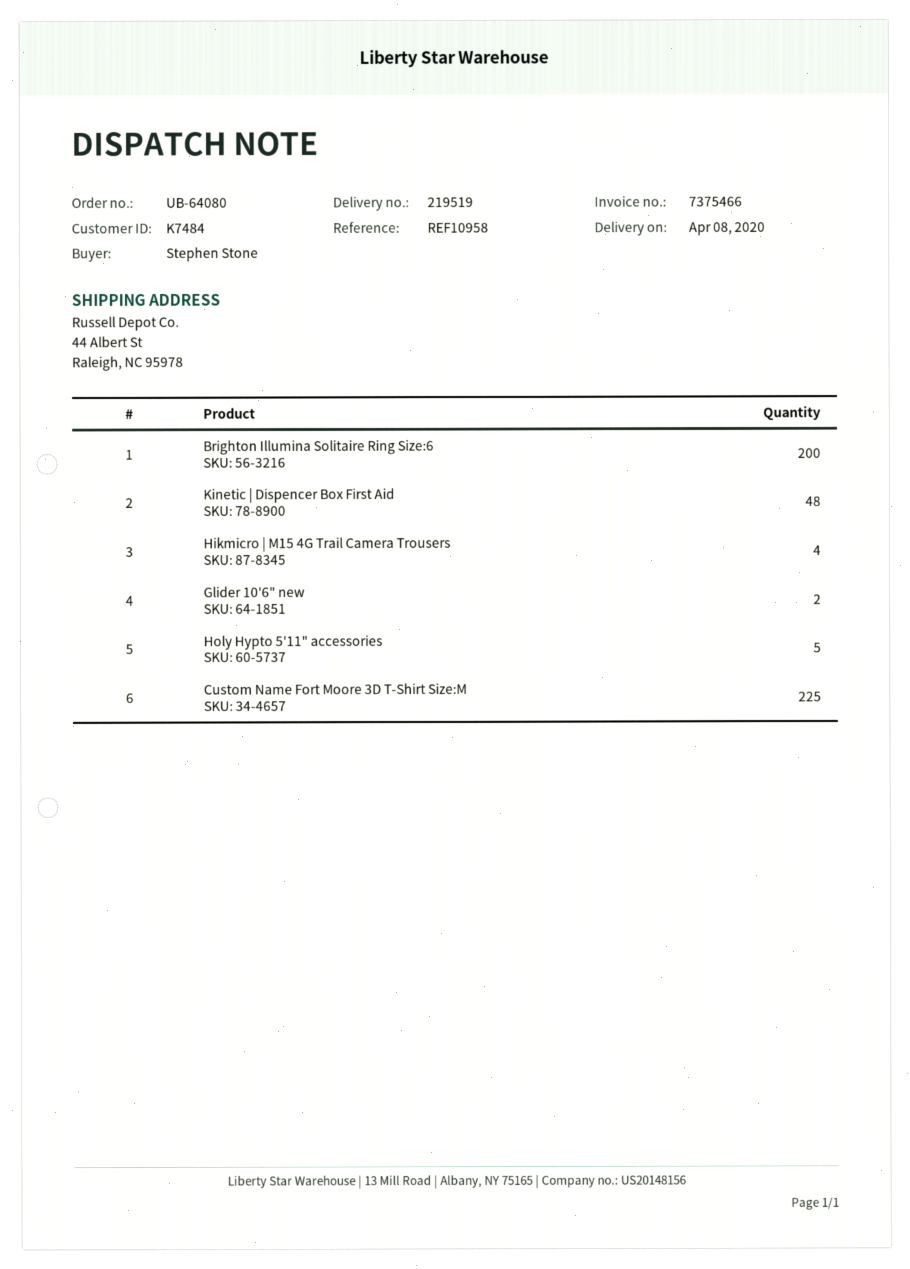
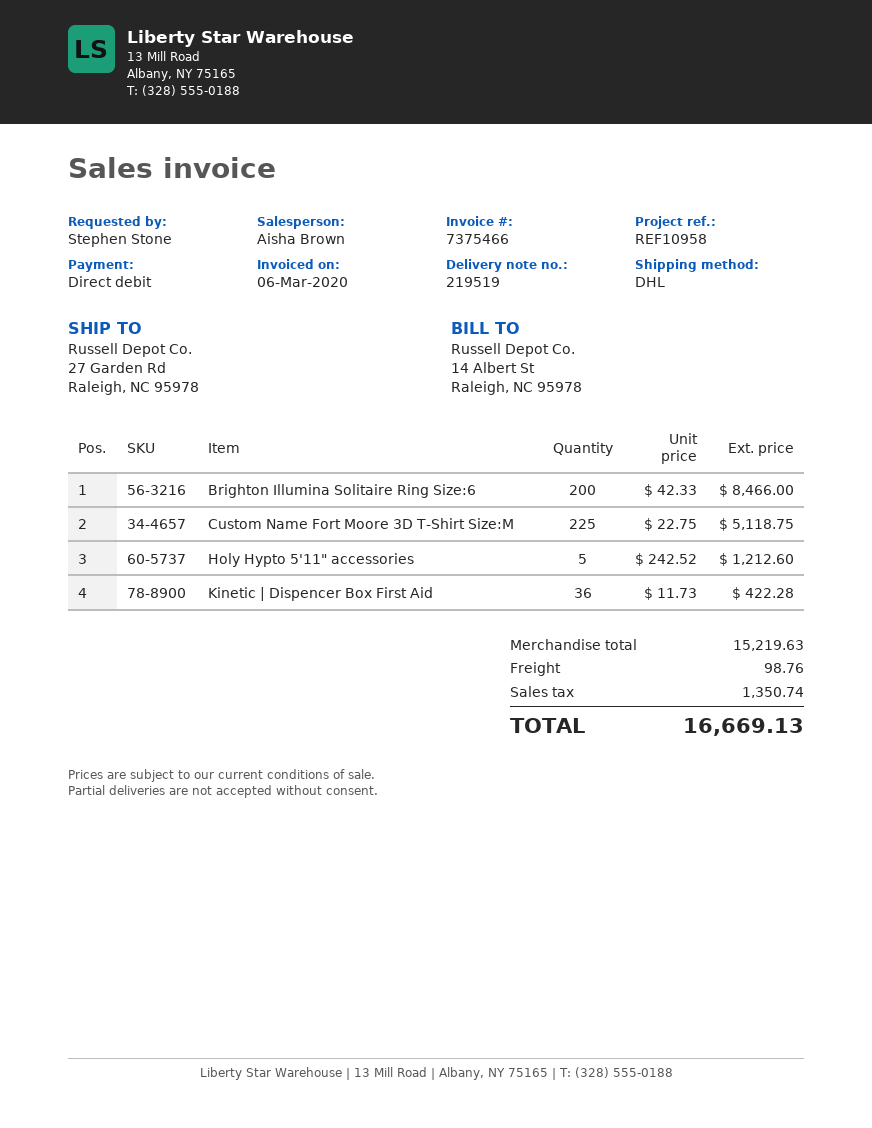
ship to: 44 Albert St, Raleigh, NC 95978 -> 27 Garden Rd, Raleigh, NC 95978
Kinetic | Dispencer Box First Aid: 48 -> 36
Hikmicro | M15 4G Trail Camera Trousers: 4 -> none
Glider 10'6" new: 2 -> none

